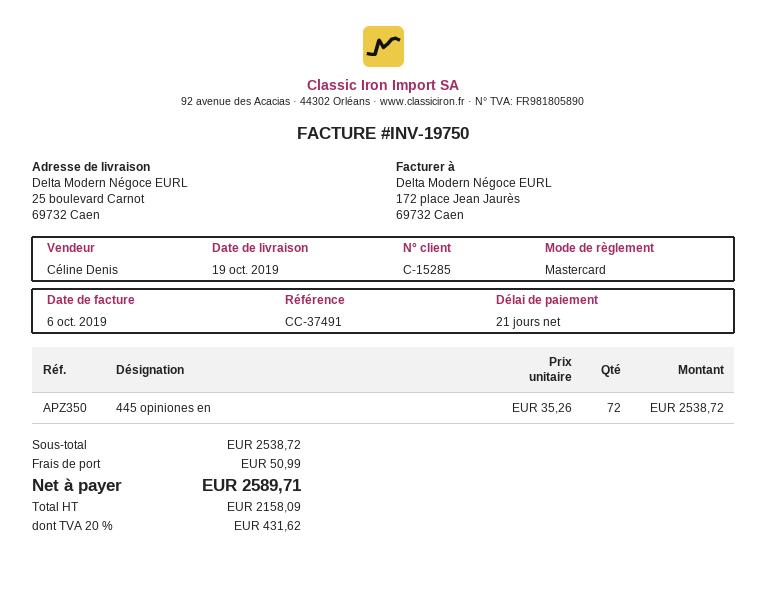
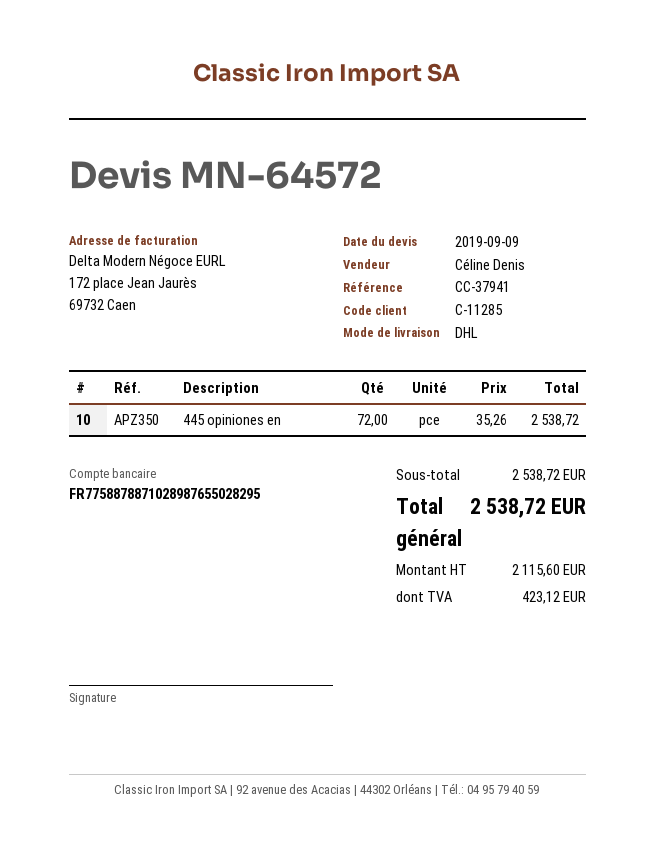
customer number: C-15285 -> C-11285
reference: CC-37491 -> CC-37941
shipping: 50.99 -> none
net: 2158.09 -> 2115.60
tax: 431.62 -> 423.12
total: 2589.71 -> 2538.72

